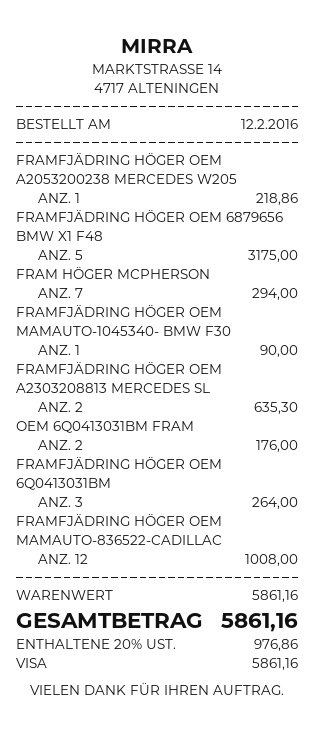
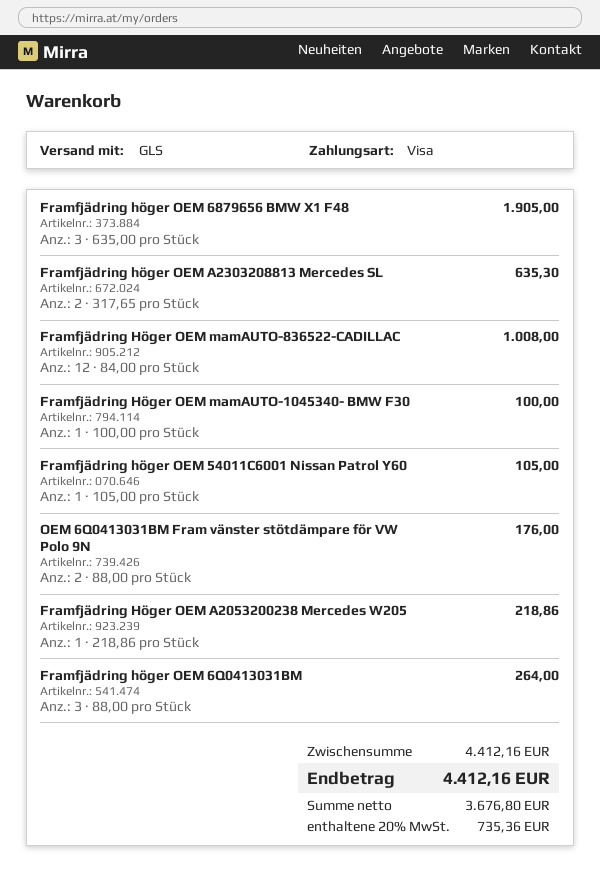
FRAMFJÄDRING HÖGER OEM 6879656 BMW X1 F48: 5 for 3175.00 -> 3 for 1905.00
FRAM HÖGER MCPHERSON: 7 for 294.00 -> none
FRAMFJÄDRING HÖGER OEM MAMAUTO-1045340- BMW F30: 1 for 90.00 -> 1 for 100.00
Framfjädring höger OEM 54011C6001 Nissan Patrol Y60: none -> 1 for 105.00
subtotal: 5861.16 -> 4412.16
tax: 20% = 976.86 -> 20% = 735.36
total: 5861.16 -> 4412.16

